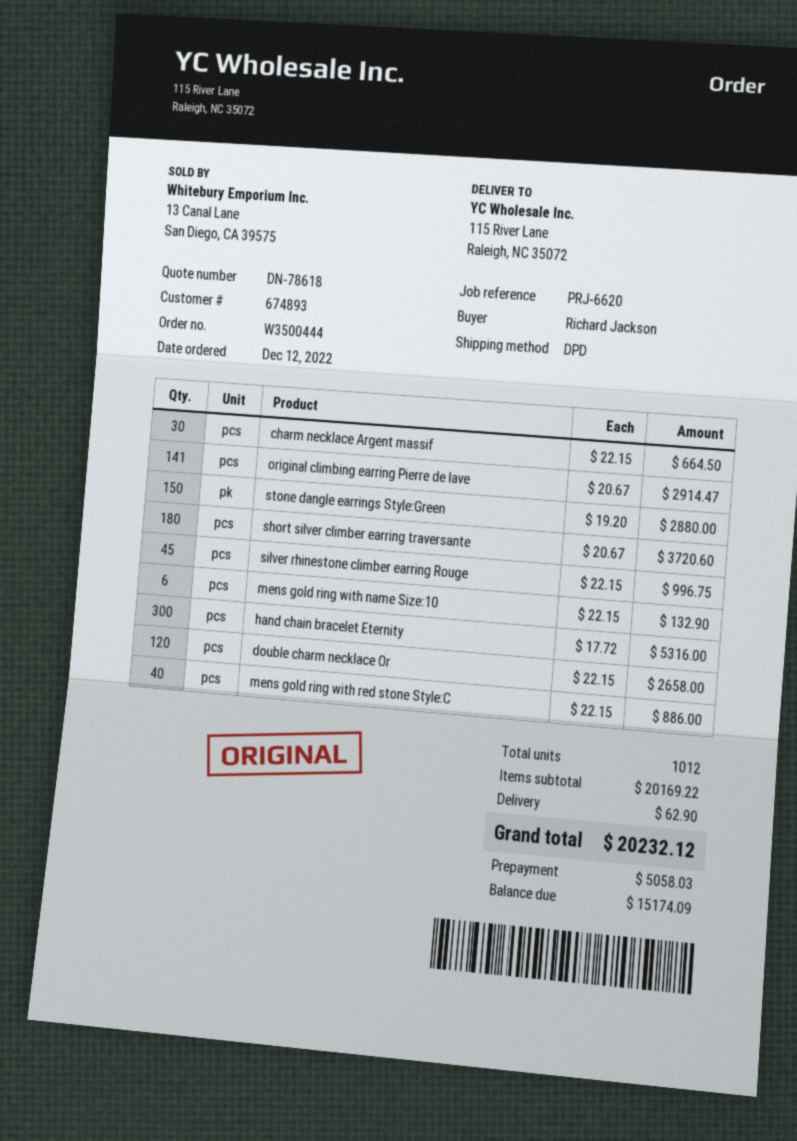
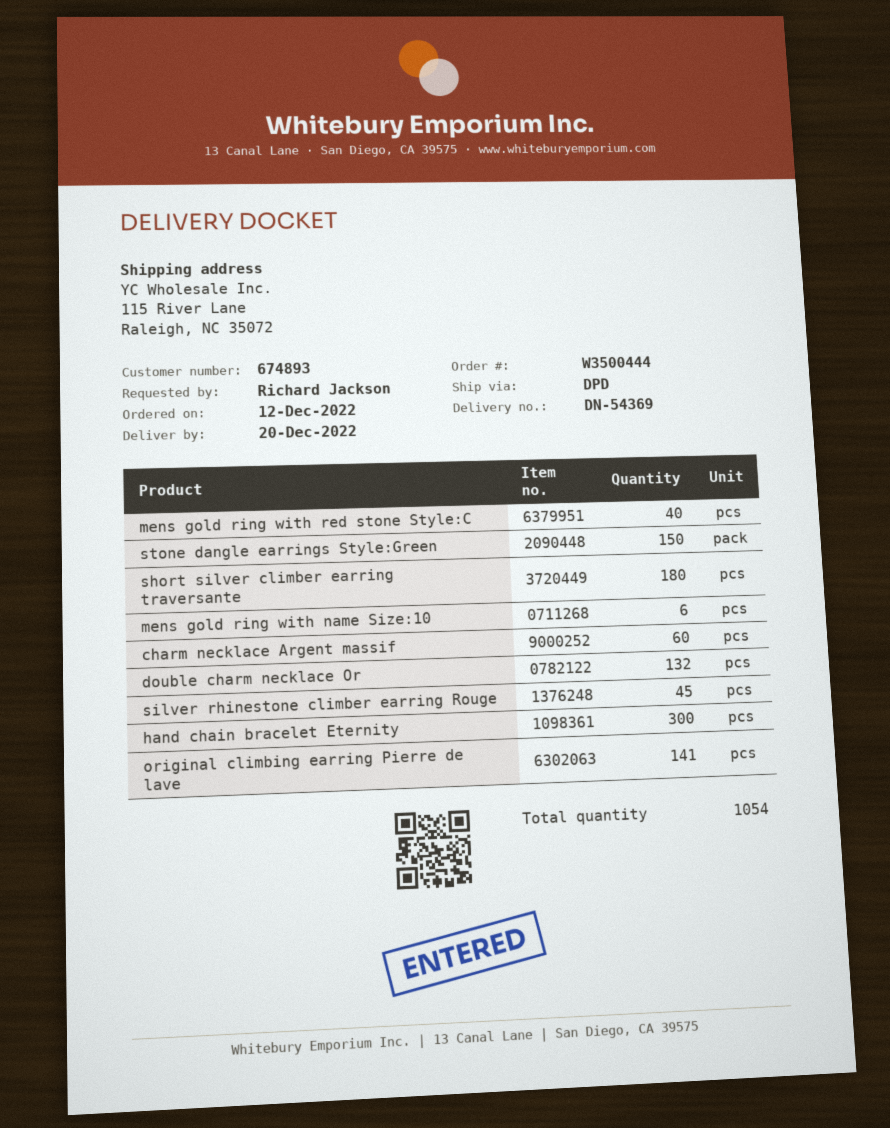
charm necklace Argent massif: 30 -> 60
double charm necklace Or: 120 -> 132
total quantity: 1012 -> 1054

